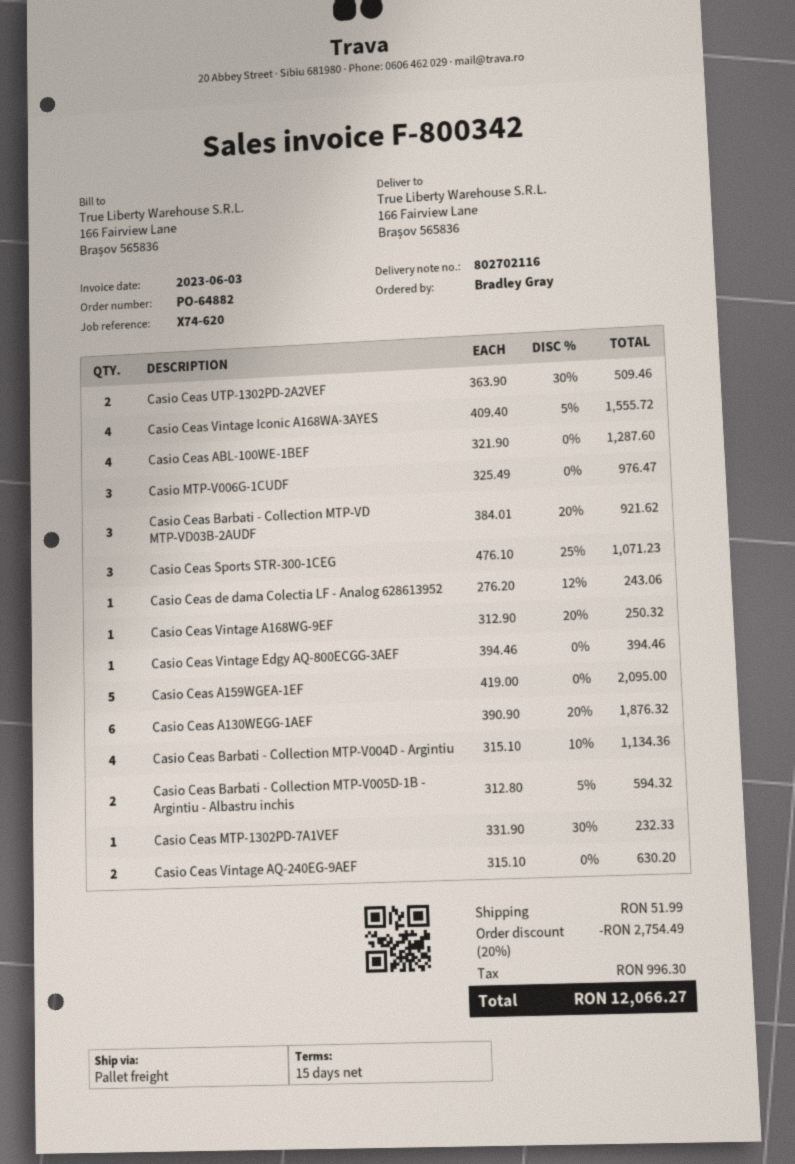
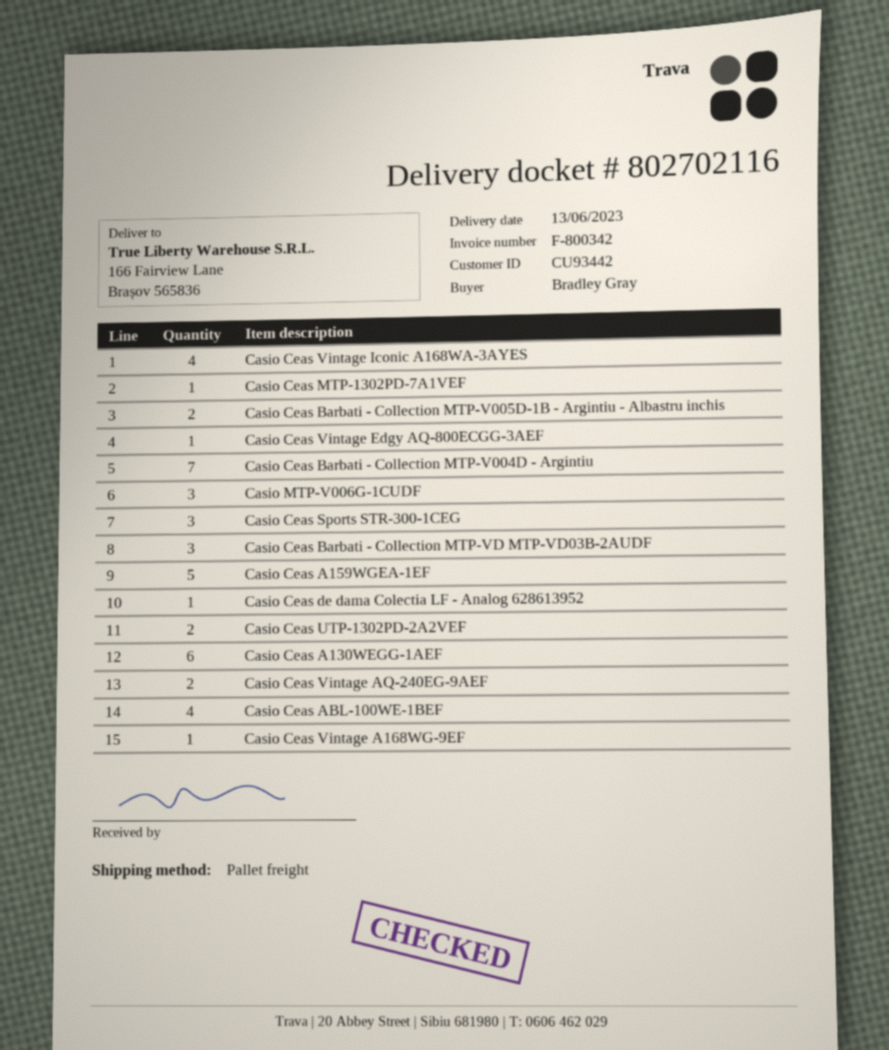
Casio Ceas Barbati - Collection MTP-V004D - Argintiu: 4 -> 7

